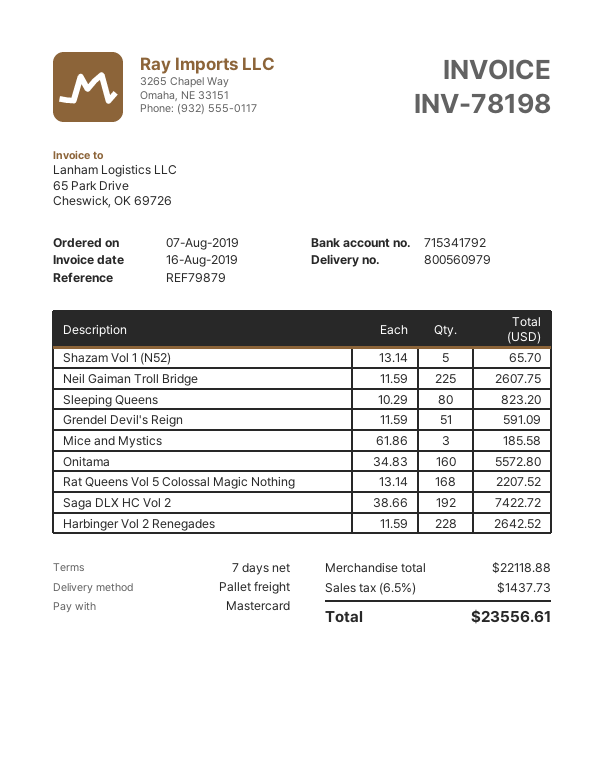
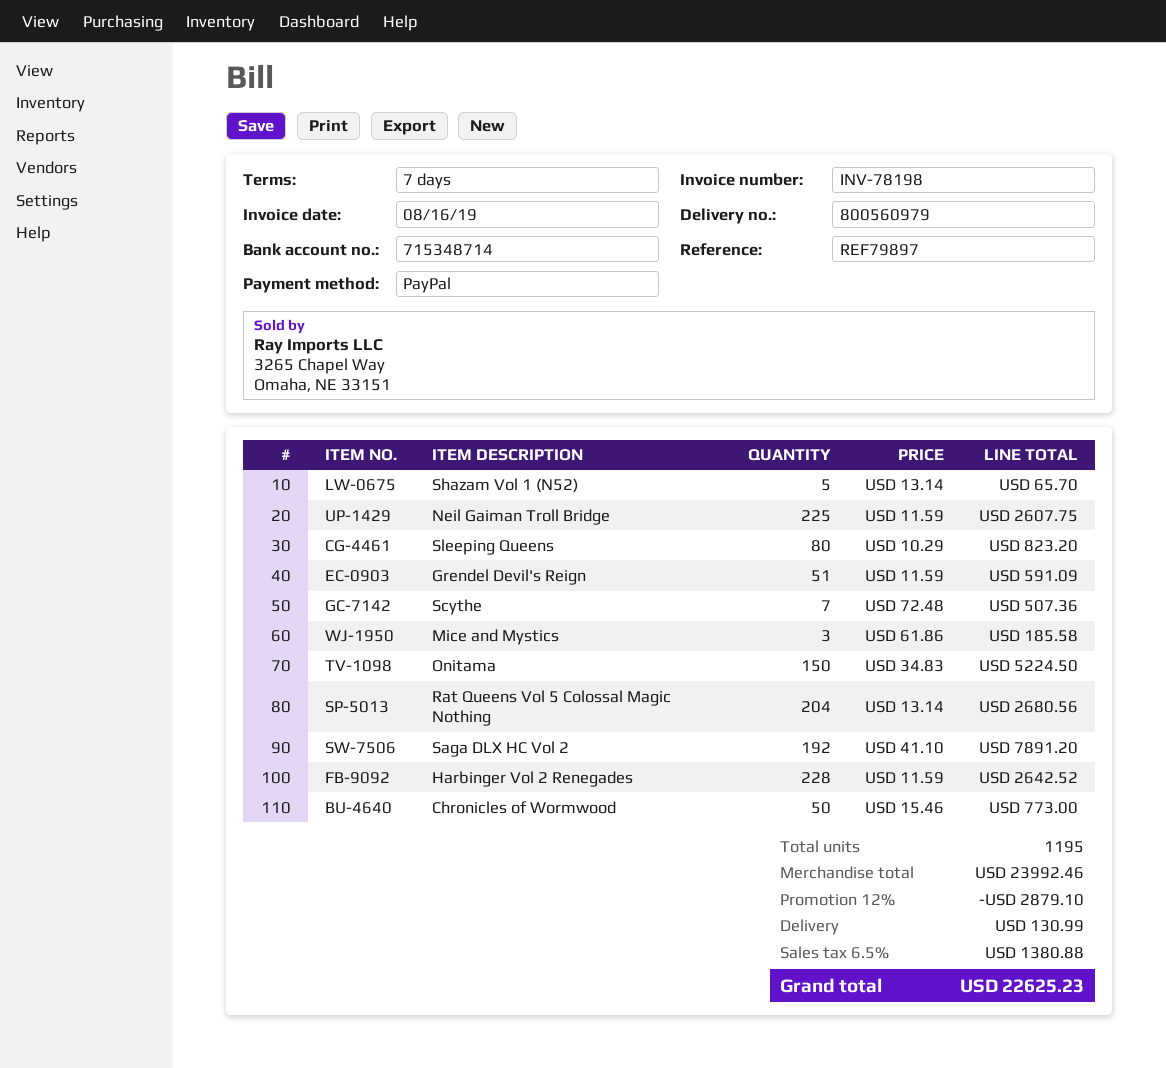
reference: REF79879 -> REF79897
payment method: Mastercard -> PayPal
bank account: 715341792 -> 715348714
Onitama: 160 x 34.83 = 5572.80 -> 150 x 34.83 = 5224.50
Rat Queens Vol 5 Colossal Magic Nothing: 168 x 13.14 = 2207.52 -> 204 x 13.14 = 2680.56
Saga DLX HC Vol 2: 192 x 38.66 = 7422.72 -> 192 x 41.10 = 7891.20
Scythe: none -> 7 x 72.48 = 507.36
Chronicles of Wormwood: none -> 50 x 15.46 = 773.00
subtotal: 22118.88 -> 23992.46
discount: none -> 12% = 2879.10
shipping: none -> 130.99
tax: 6.5% = 1437.73 -> 6.5% = 1380.88
total: 23556.61 -> 22625.23

